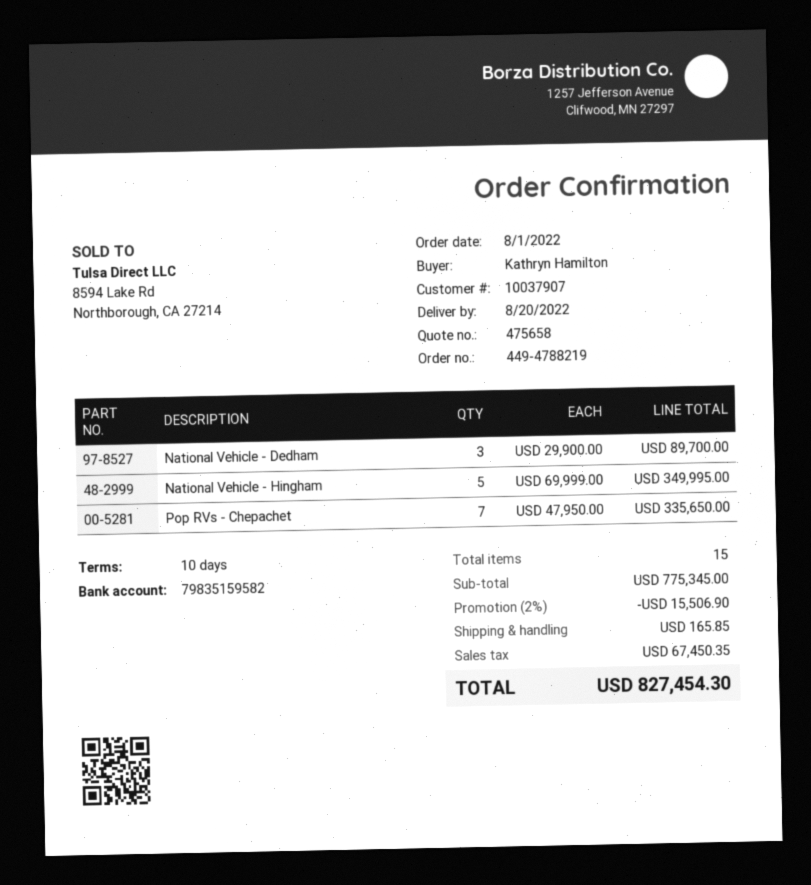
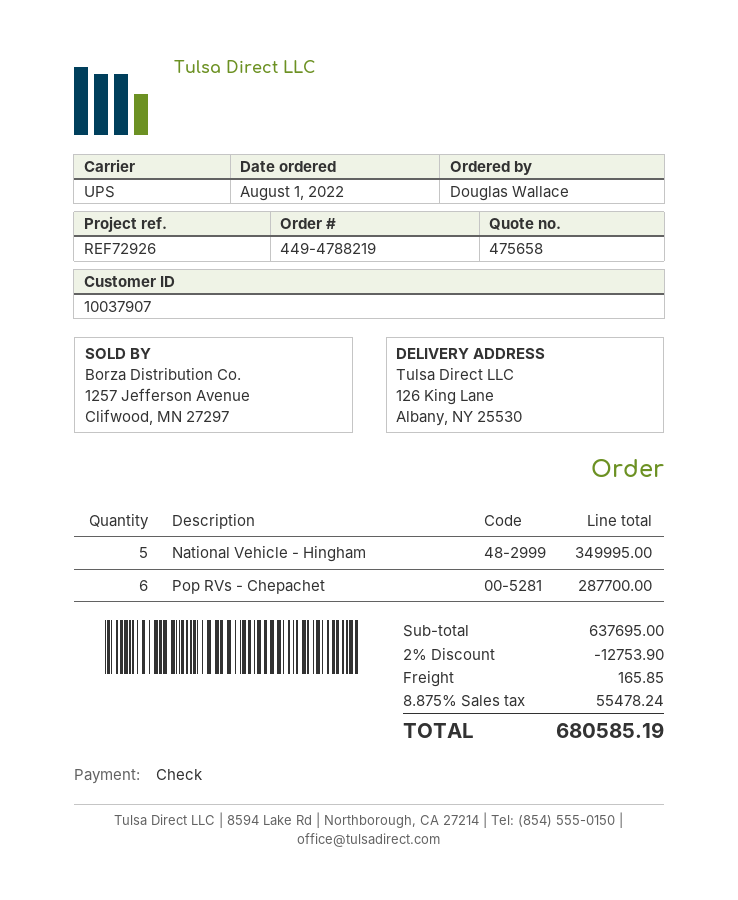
ordered by: Kathryn Hamilton -> Douglas Wallace
National Vehicle - Dedham: 3 for 89700.00 -> none
Pop RVs - Chepachet: 7 for 335650.00 -> 6 for 287700.00
subtotal: 775345.00 -> 637695.00
discount: 2% = 15506.90 -> 2% = 12753.90
tax: 67450.35 -> 55478.24
total: 827454.30 -> 680585.19

